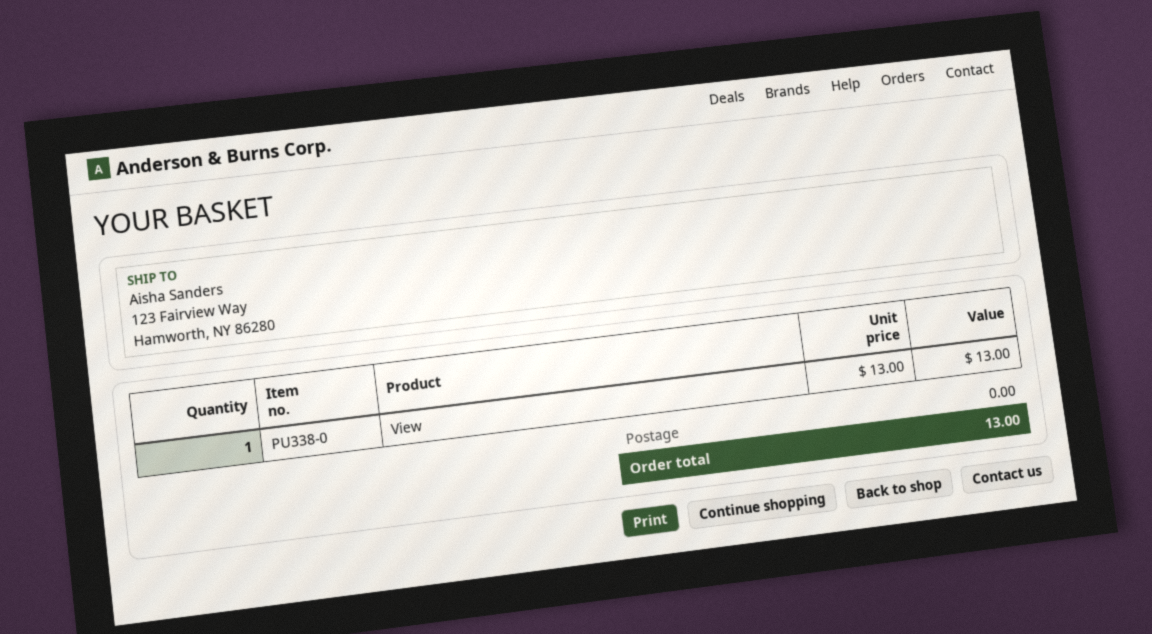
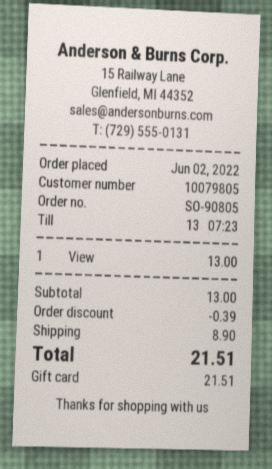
discount: none -> 0.39
shipping: 0.00 -> 8.90
total: 13.00 -> 21.51

